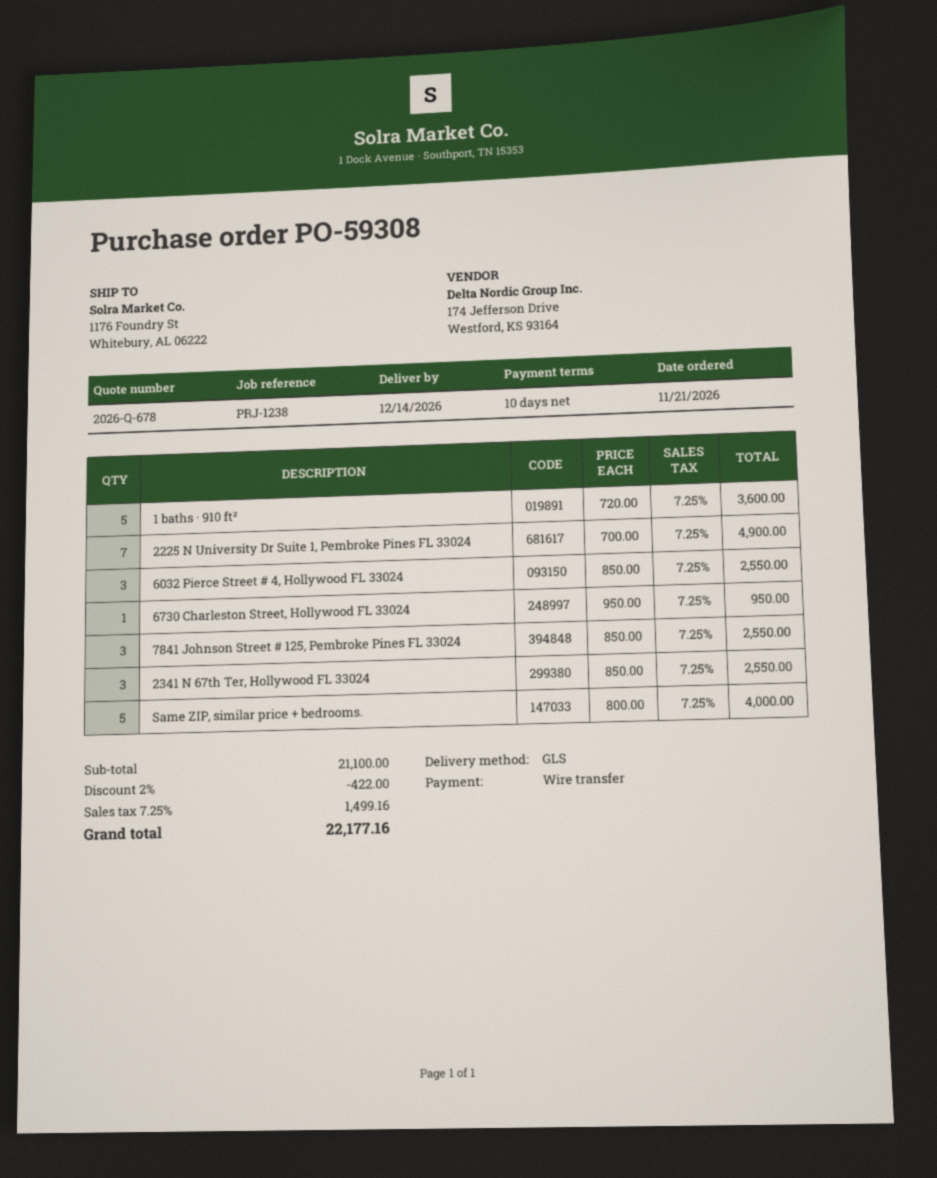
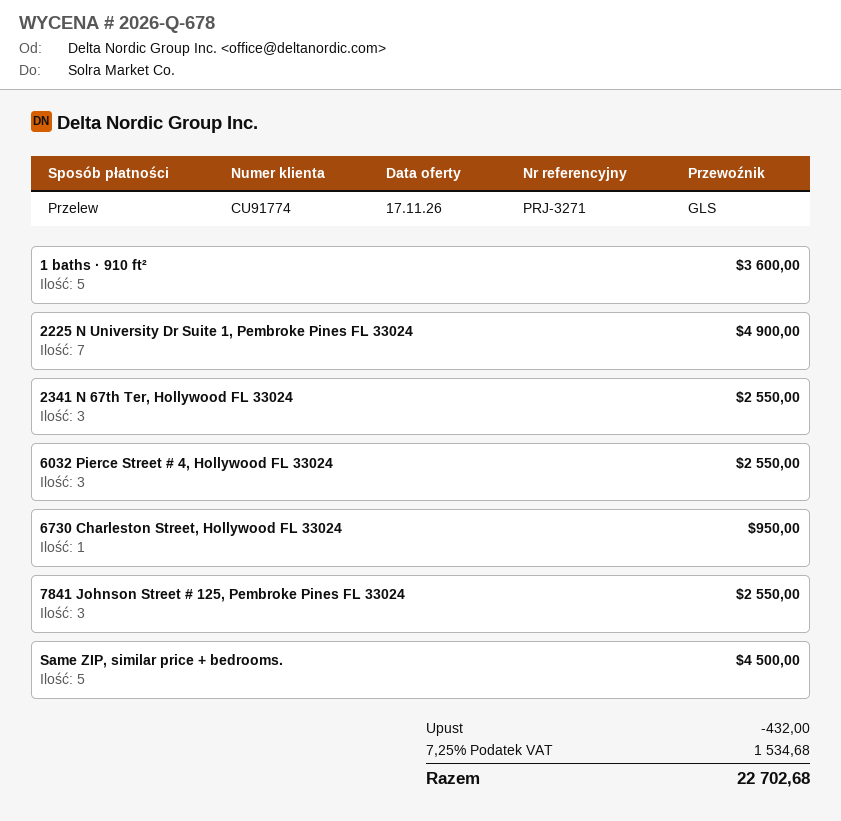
reference: PRJ-1238 -> PRJ-3271
Same ZIP, similar price + bedrooms.: 5 for 4000.00 -> 5 for 4500.00
discount: 422.00 -> 432.00
tax: 7.25% = 1499.16 -> 7.25% = 1534.68
total: 22177.16 -> 22702.68

